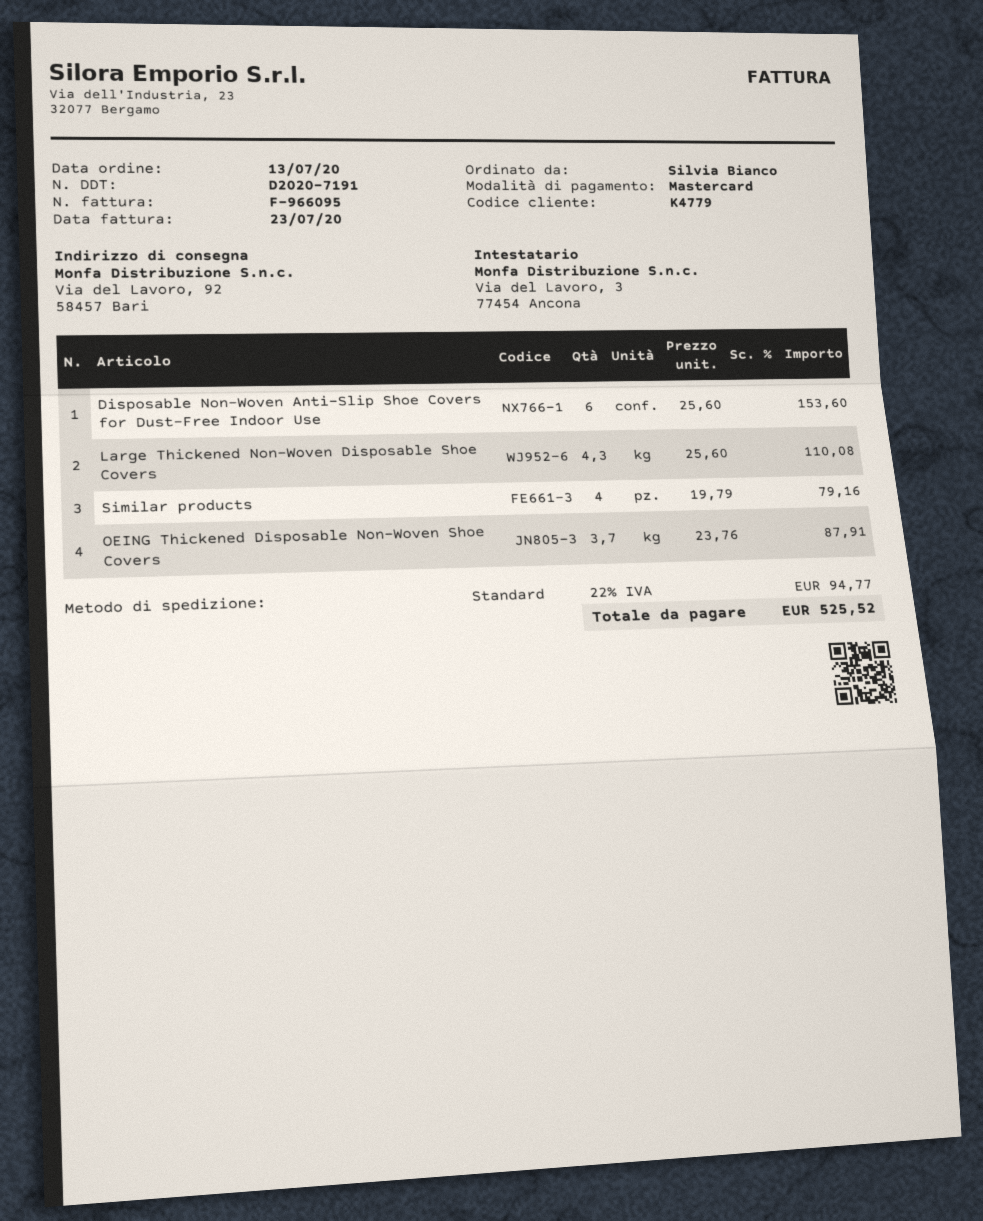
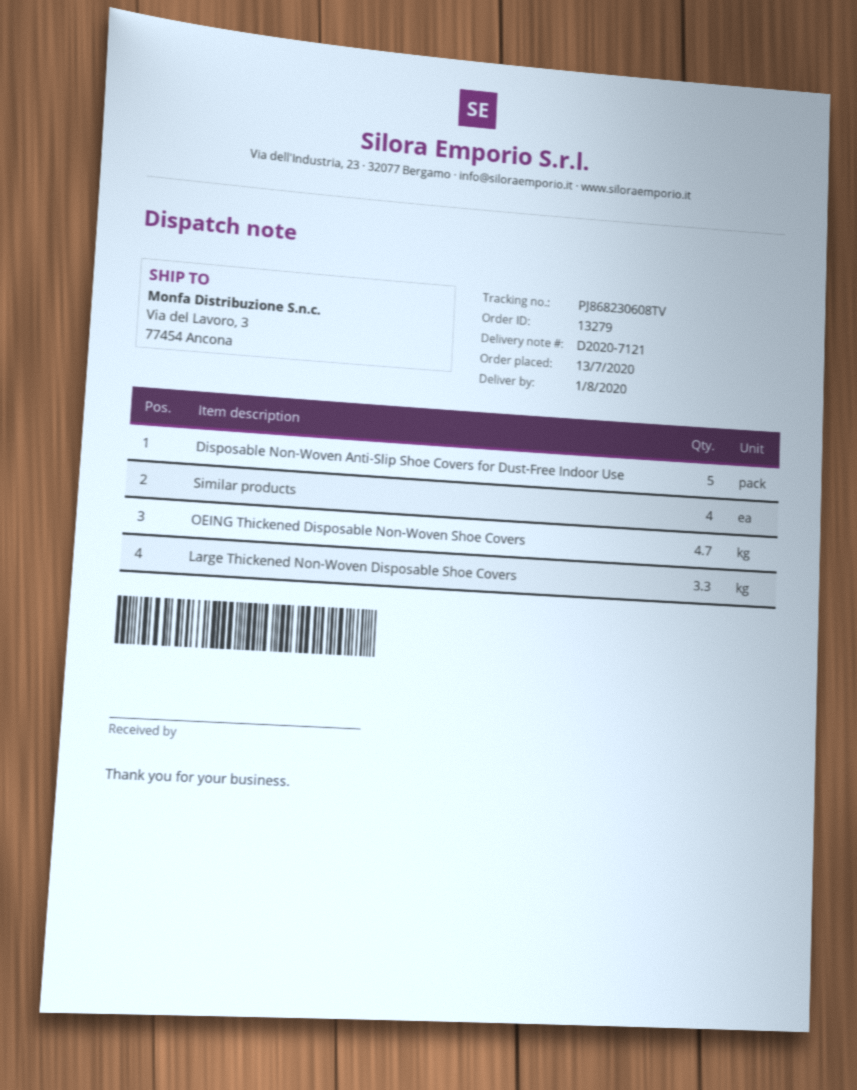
delivery note number: D2020-7191 -> D2020-7121
ship to: Via del Lavoro, 92, 58457 Bari -> Via del Lavoro, 3, 77454 Ancona
Disposable Non-Woven Anti-Slip Shoe Covers for Dust-Free Indoor Use: 6 -> 5
Large Thickened Non-Woven Disposable Shoe Covers: 4.3 -> 3.3
OEING Thickened Disposable Non-Woven Shoe Covers: 3.7 -> 4.7

